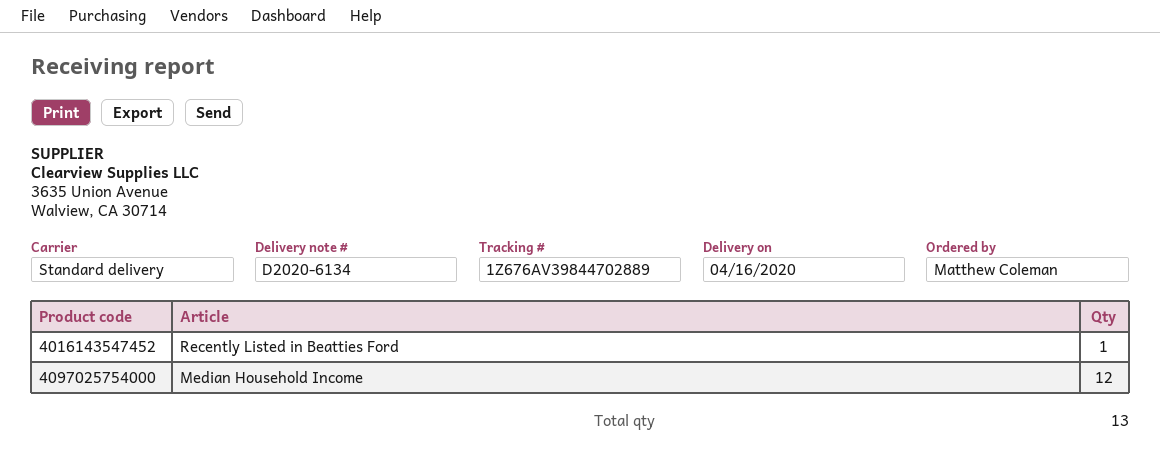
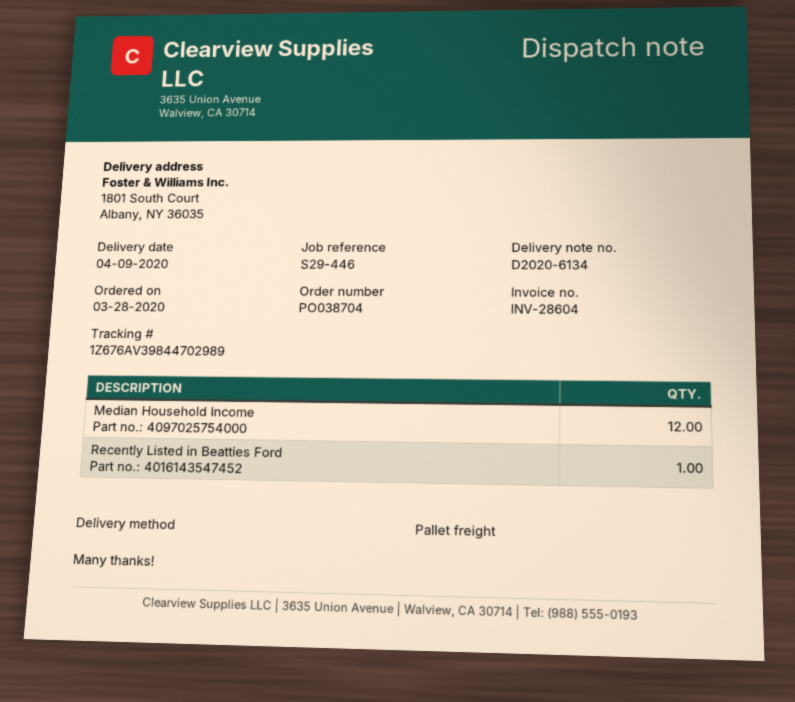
delivery date: 2020-04-16 -> 2020-04-09
shipping method: standard -> pallet freight
tracking number: 1Z676AV39844702889 -> 1Z676AV39844702989

